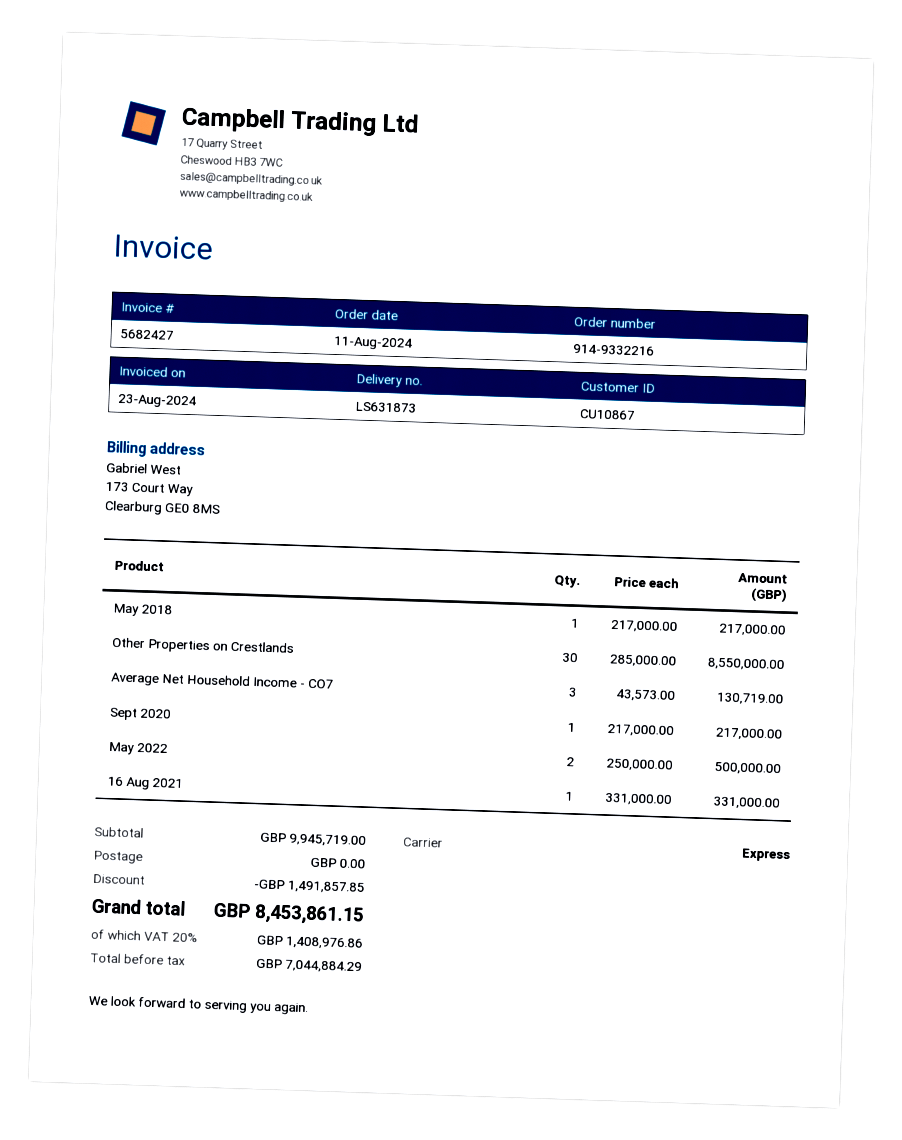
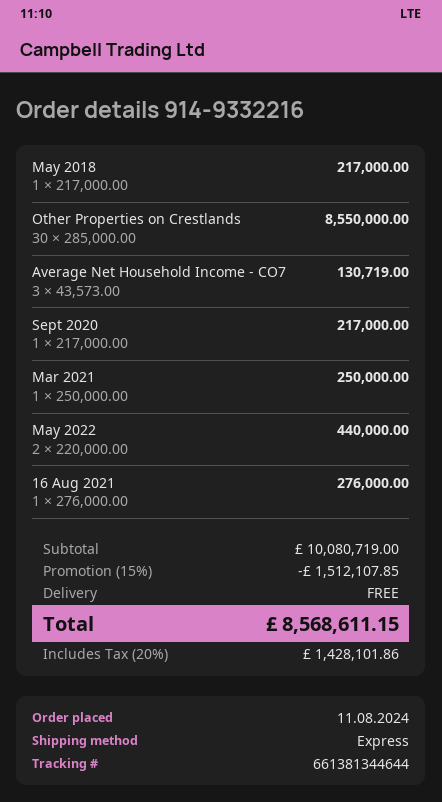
May 2022: 2 x 250000.00 = 500000.00 -> 2 x 220000.00 = 440000.00
16 Aug 2021: 1 x 331000.00 = 331000.00 -> 1 x 276000.00 = 276000.00
Mar 2021: none -> 1 x 250000.00 = 250000.00
subtotal: 9945719.00 -> 10080719.00
discount: 1491857.85 -> 1512107.85
tax: 20% = 1408976.86 -> 20% = 1428101.86
total: 8453861.15 -> 8568611.15

